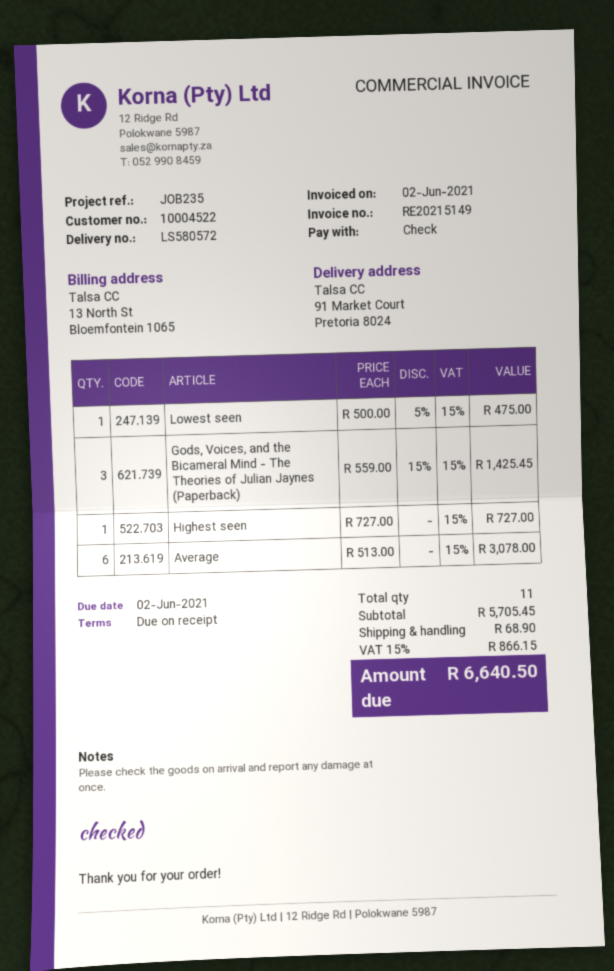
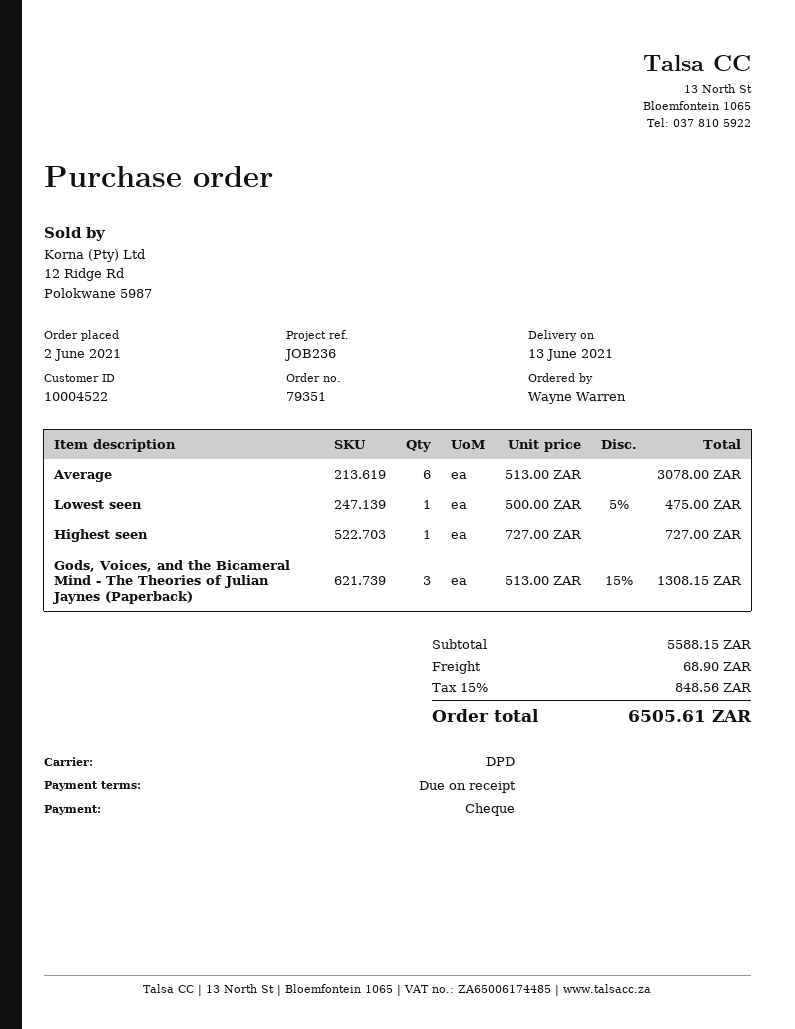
reference: JOB235 -> JOB236
Gods, Voices, and the Bicameral Mind - The Theories of Julian Jaynes (Paperback): 3 x 559.00 - 15% = 1425.45 -> 3 x 513.00 - 15% = 1308.15
subtotal: 5705.45 -> 5588.15
tax: 15% = 866.15 -> 15% = 848.56
total: 6640.50 -> 6505.61

